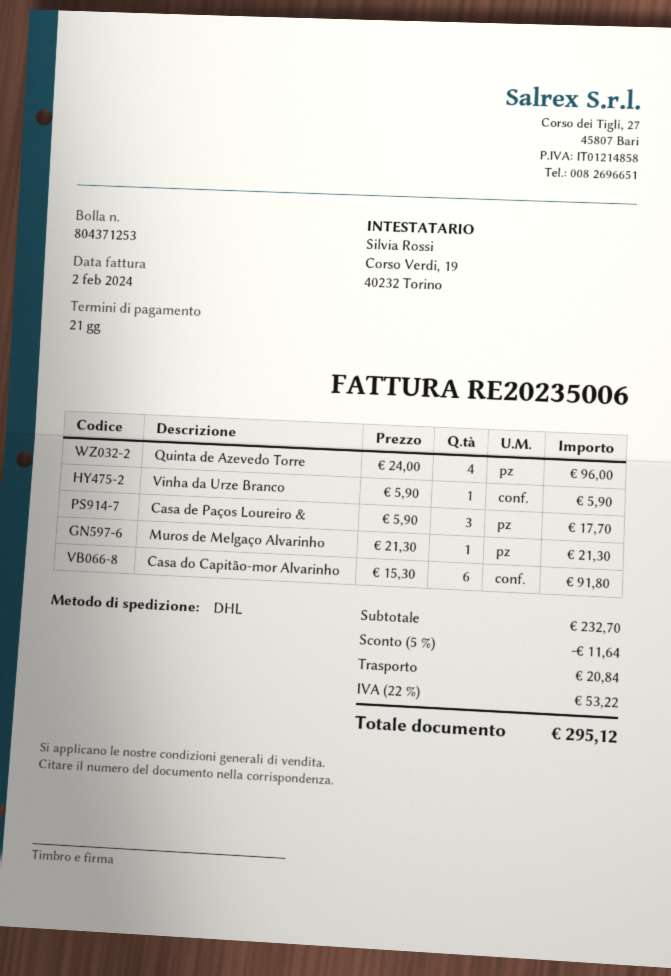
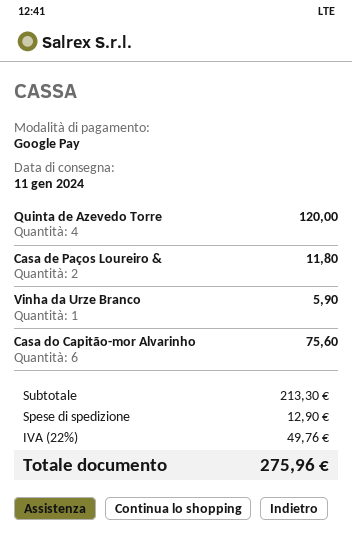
Quinta de Azevedo Torre: 4 for 96.00 -> 4 for 120.00
Casa de Paços Loureiro &: 3 for 17.70 -> 2 for 11.80
Muros de Melgaço Alvarinho: 1 for 21.30 -> none
Casa do Capitão-mor Alvarinho: 6 for 91.80 -> 6 for 75.60
subtotal: 232.70 -> 213.30
discount: 5% = 11.64 -> none
shipping: 20.84 -> 12.90
tax: 22% = 53.22 -> 22% = 49.76
total: 295.12 -> 275.96

